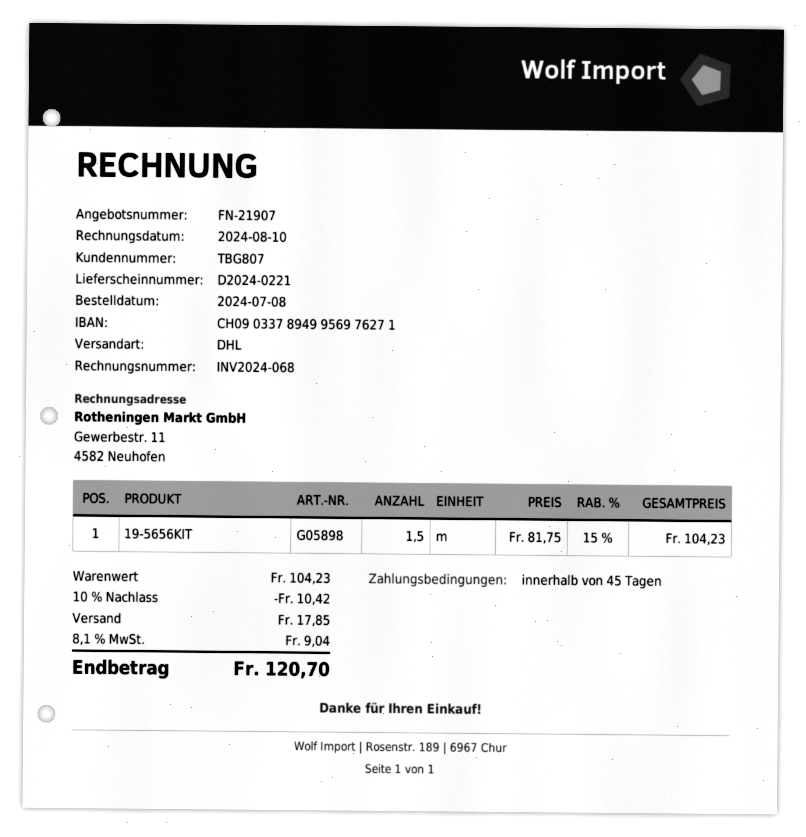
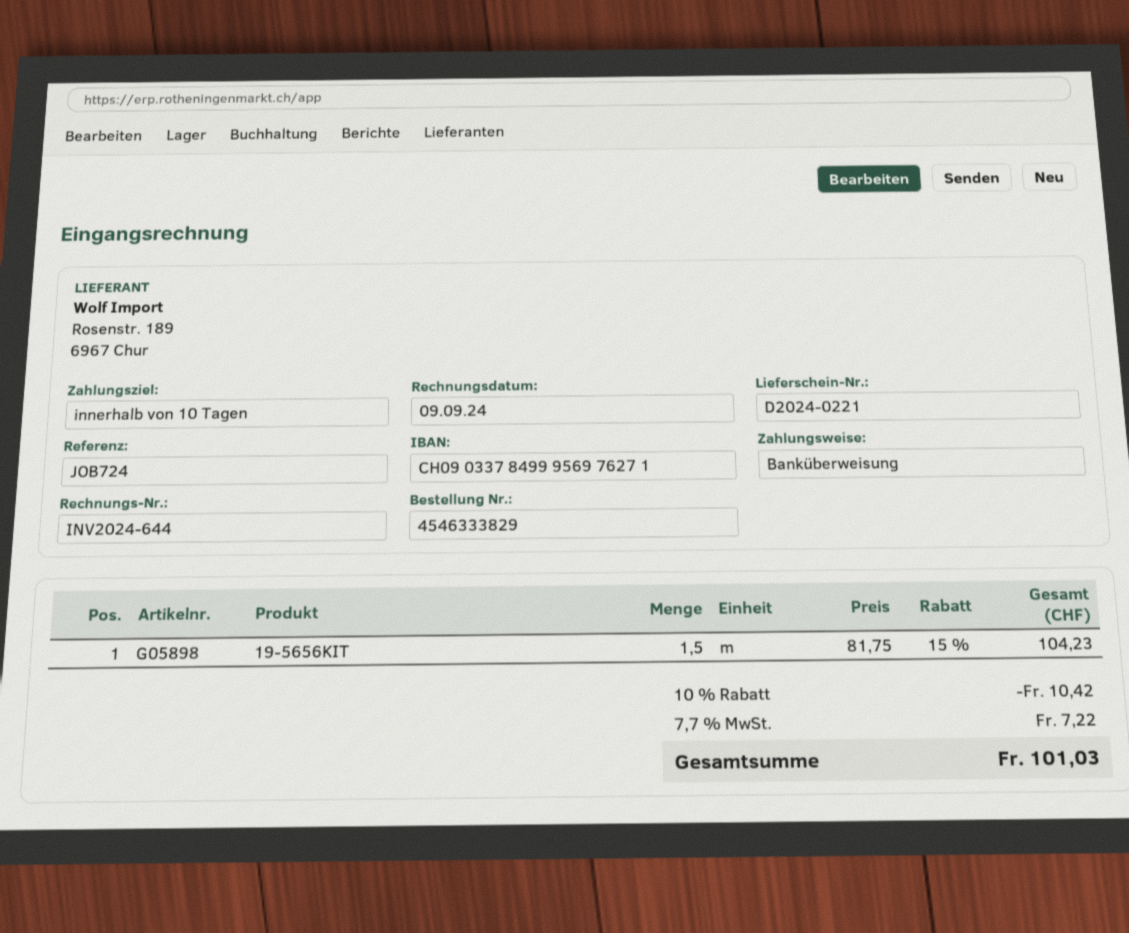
invoice number: INV2024-068 -> INV2024-644
invoice date: 2024-08-10 -> 2024-09-09
payment terms: 45 days -> 10 days
bank account: CH0903378949956976271 -> CH0903378499956976271
shipping: 17.85 -> none
tax: 8.1% = 9.04 -> 7.7% = 7.22
total: 120.70 -> 101.03

